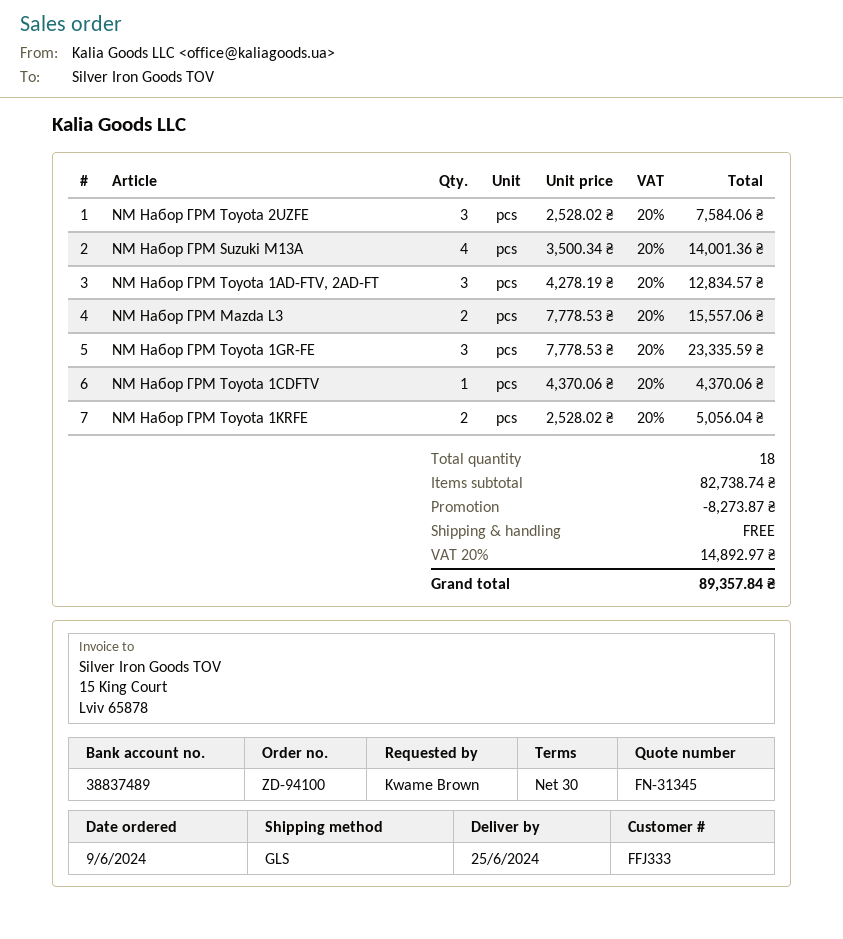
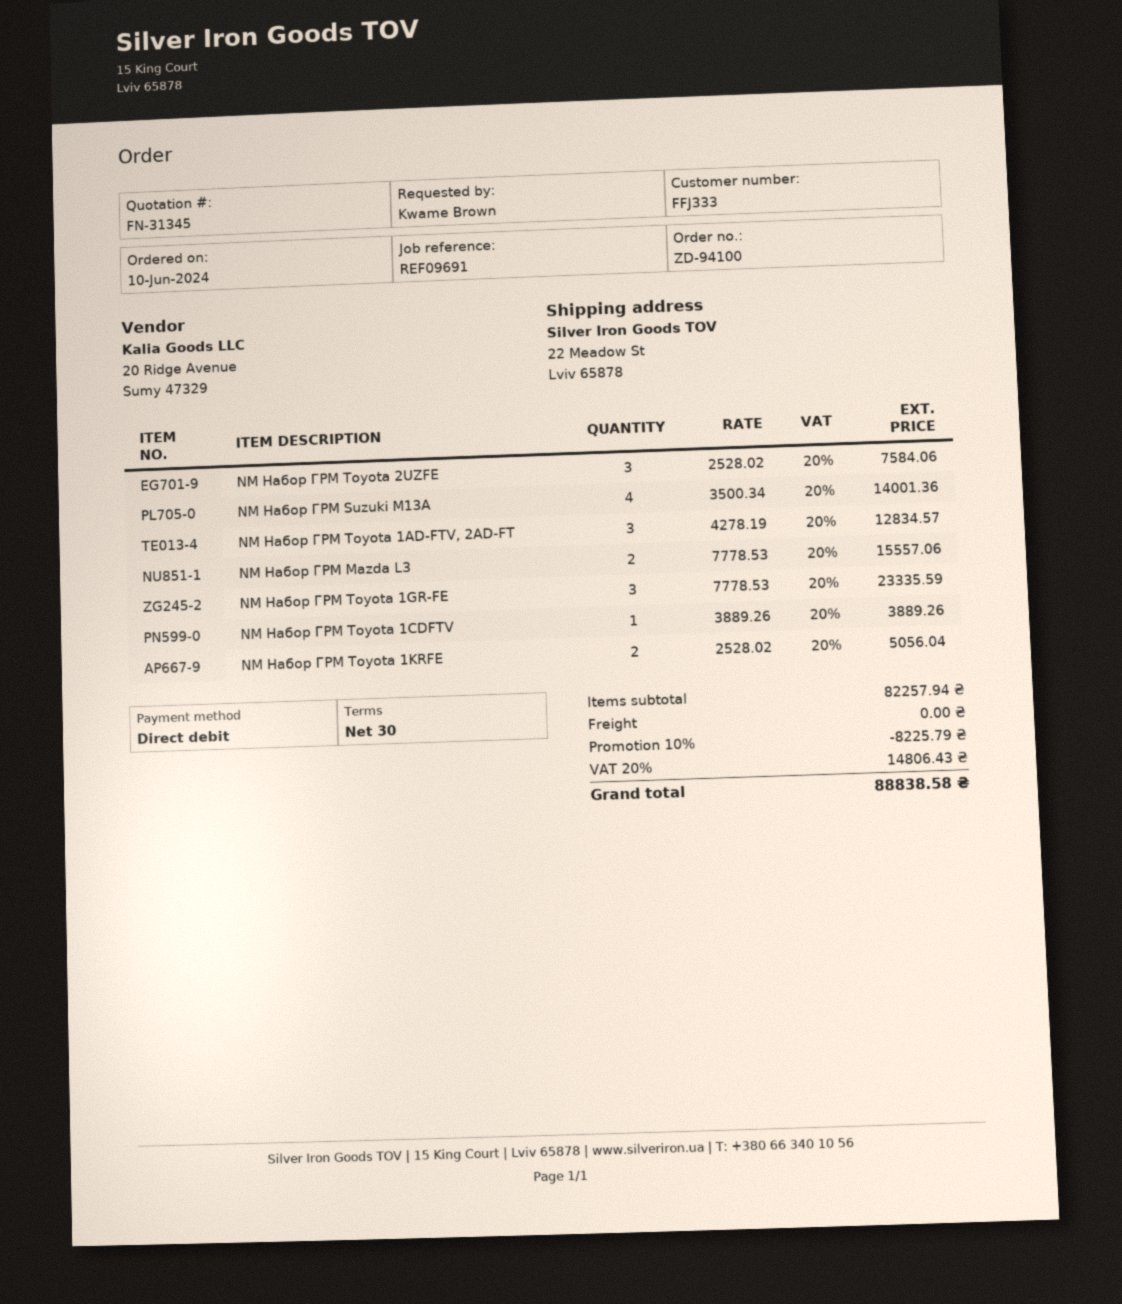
order date: 2024-06-09 -> 2024-06-10
NM Набор ГРМ Toyota 1CDFTV: 1 x 4370.06 = 4370.06 -> 1 x 3889.26 = 3889.26
subtotal: 82738.74 -> 82257.94
discount: 8273.87 -> 8225.79
tax: 20% = 14892.97 -> 20% = 14806.43
total: 89357.84 -> 88838.58

